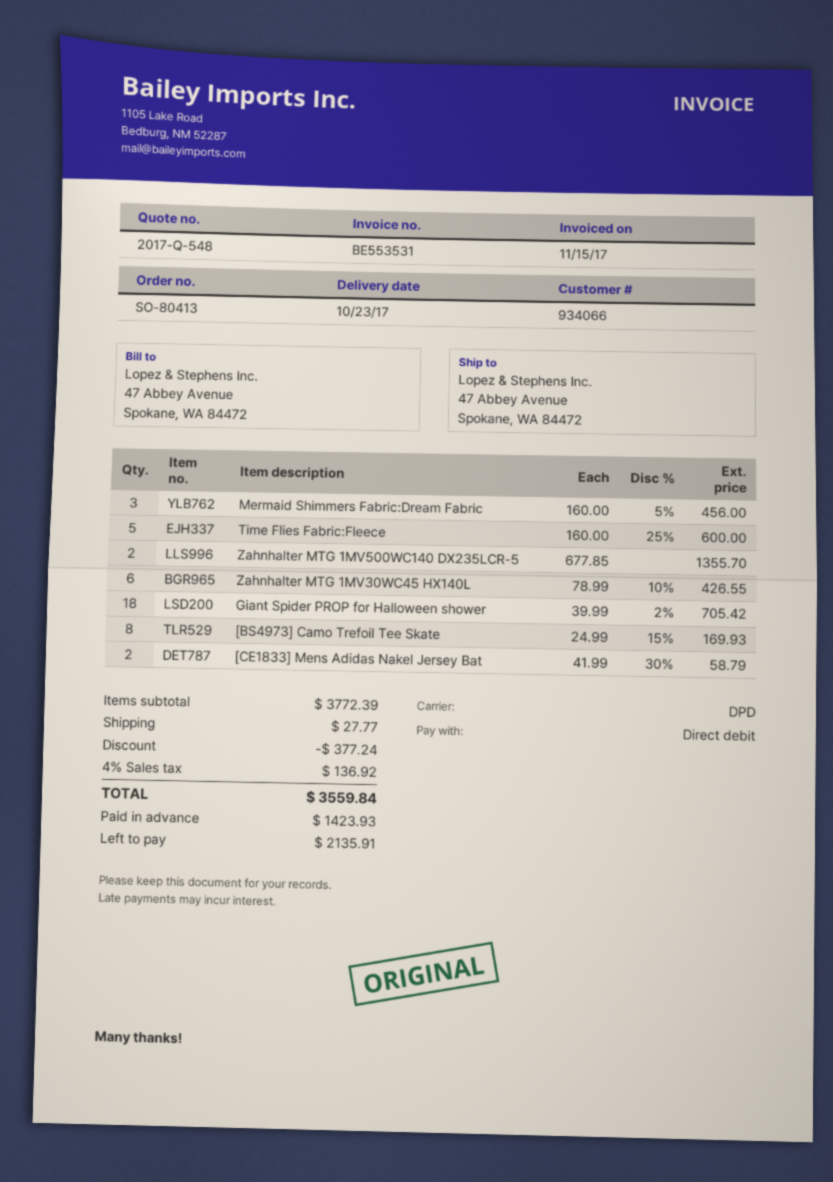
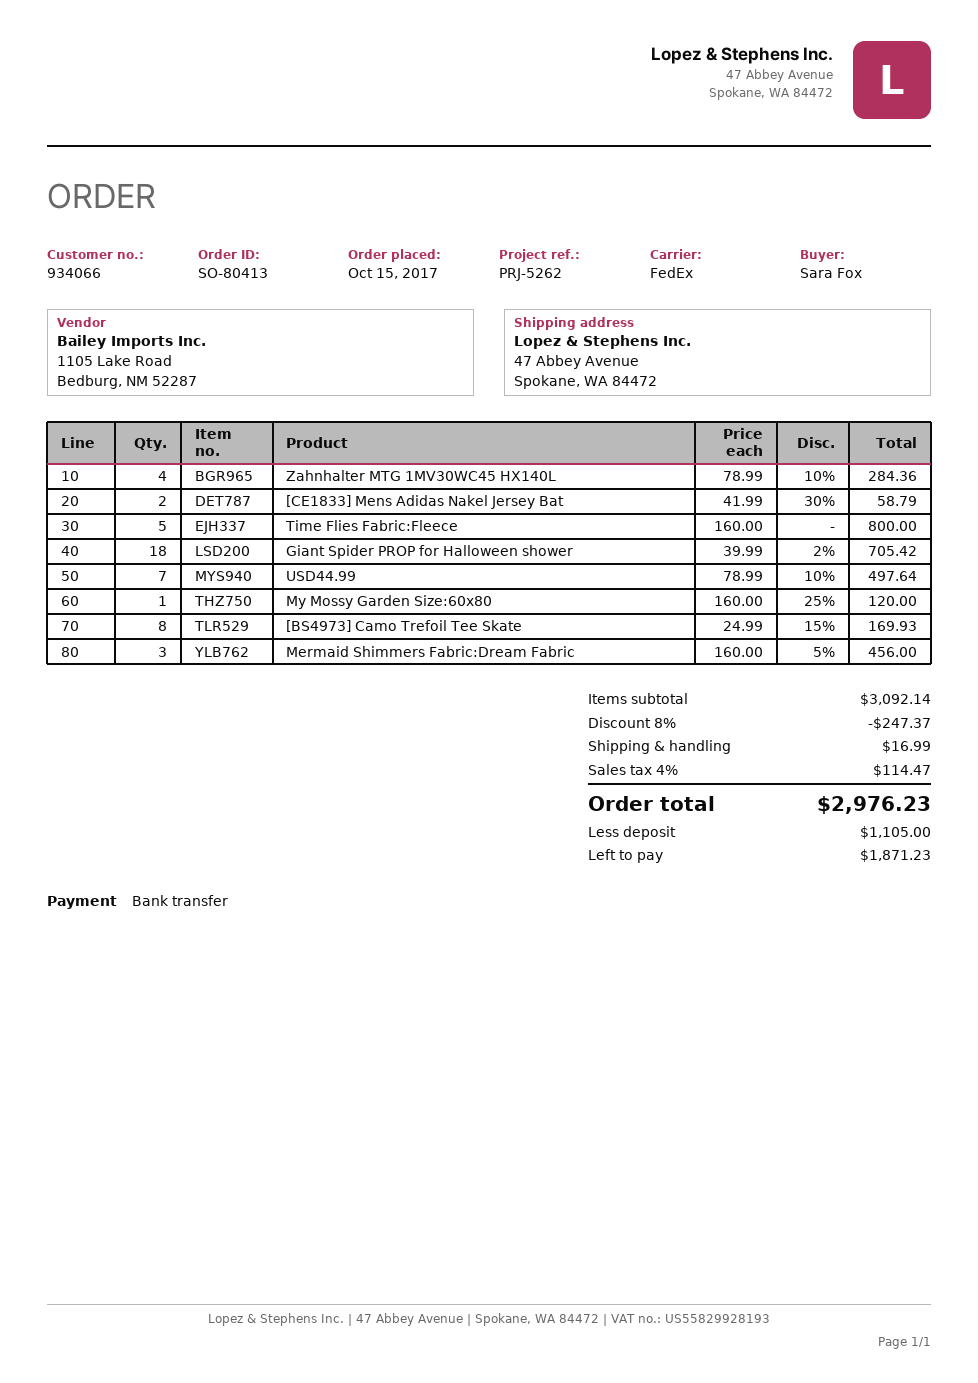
payment method: direct debit -> bank transfer
shipping method: DPD -> FedEx
Time Flies Fabric:Fleece: 5 x 160.00 - 25% = 600.00 -> 5 x 160.00 = 800.00
Zahnhalter MTG 1MV500WC140 DX235LCR-5: 2 x 677.85 = 1355.70 -> none
Zahnhalter MTG 1MV30WC45 HX140L: 6 x 78.99 - 10% = 426.55 -> 4 x 78.99 - 10% = 284.36
USD44.99: none -> 7 x 78.99 - 10% = 497.64
My Mossy Garden Size:60x80: none -> 1 x 160.00 - 25% = 120.00
subtotal: 3772.39 -> 3092.14
discount: 377.24 -> 247.37
shipping: 27.77 -> 16.99
tax: 4% = 136.92 -> 4% = 114.47
total: 3559.84 -> 2976.23
deposit: 1423.93 -> 1105.00
balance: 2135.91 -> 1871.23

